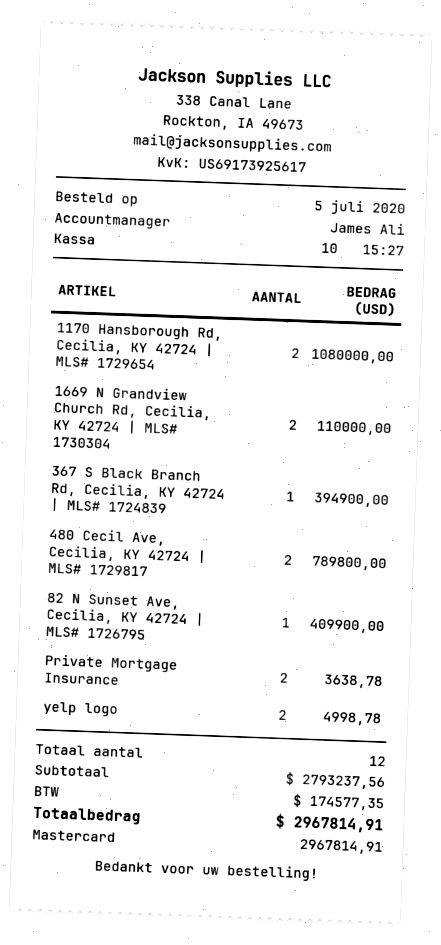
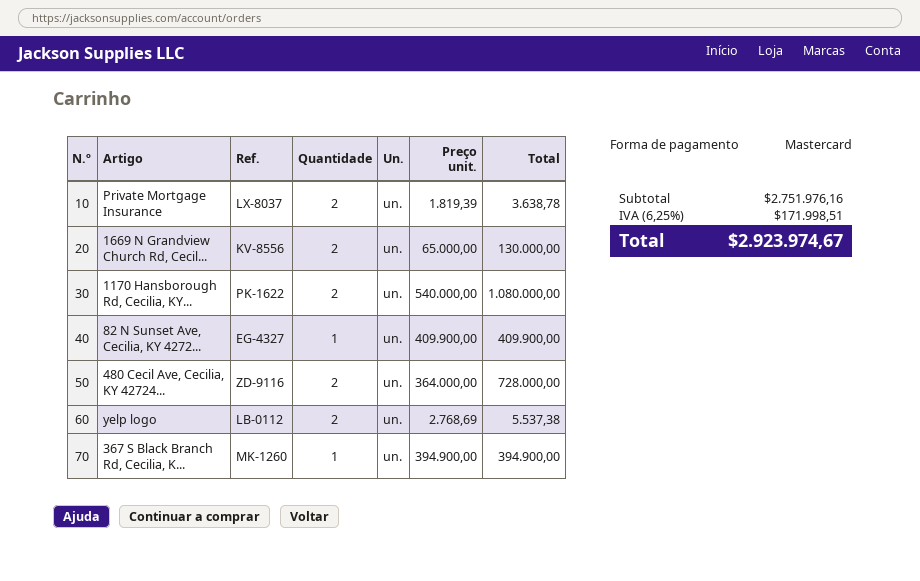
1669 N Grandview Church Rd, Cecilia, KY 42724 | MLS# 1730304: 2 for 110000.00 -> 2 for 130000.00
480 Cecil Ave, Cecilia, KY 42724 | MLS# 1729817: 2 for 789800.00 -> 2 for 728000.00
yelp logo: 2 for 4998.78 -> 2 for 5537.38
subtotal: 2793237.56 -> 2751976.16
tax: 174577.35 -> 171998.51
total: 2967814.91 -> 2923974.67

